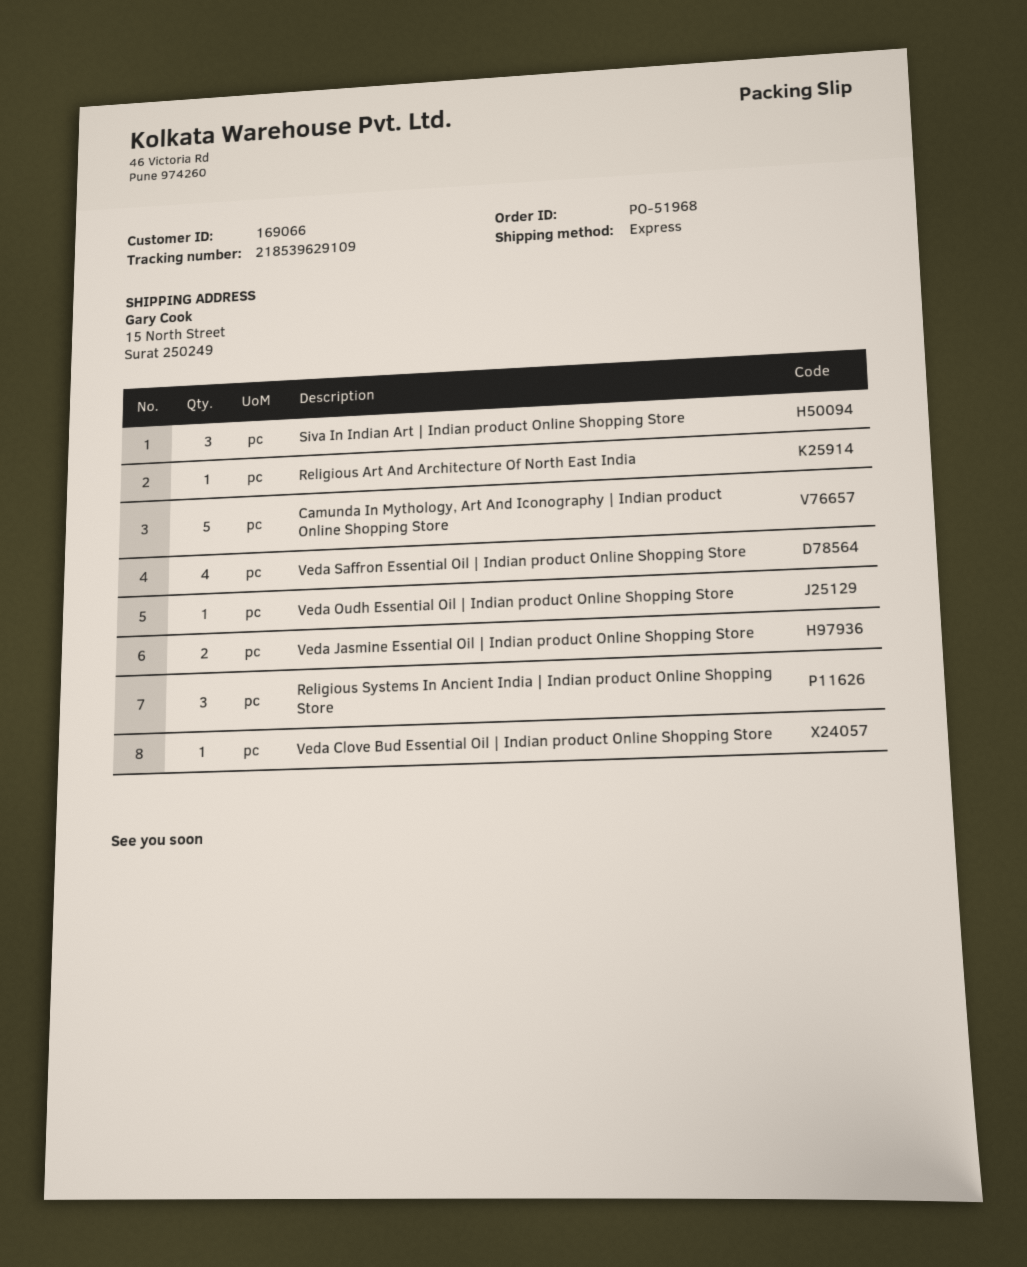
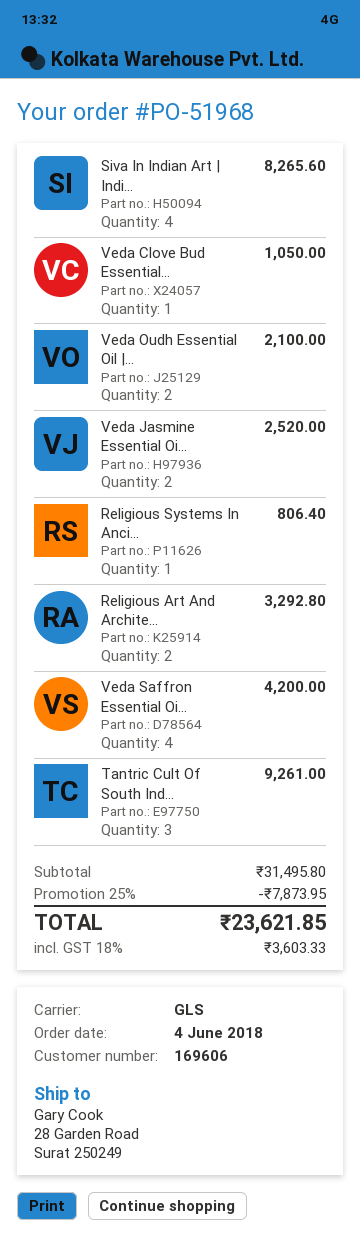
customer number: 169066 -> 169606
shipping method: express -> GLS
ship to: 15 North Street, Surat 250249 -> 28 Garden Road, Surat 250249
Siva In Indian Art | Indian product Online Shopping Store: 3 -> 4
Religious Art And Architecture Of North East India: 1 -> 2
Camunda In Mythology, Art And Iconography | Indian product Online Shopping Store: 5 -> none
Veda Oudh Essential Oil | Indian product Online Shopping Store: 1 -> 2
Religious Systems In Ancient India | Indian product Online Shopping Store: 3 -> 1
Tantric Cult Of South Ind...: none -> 3

